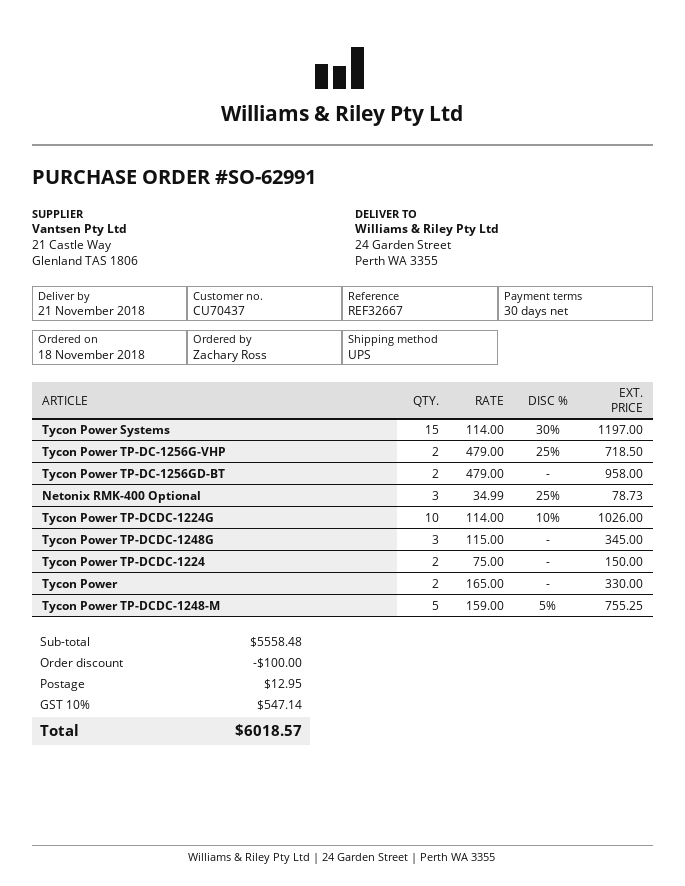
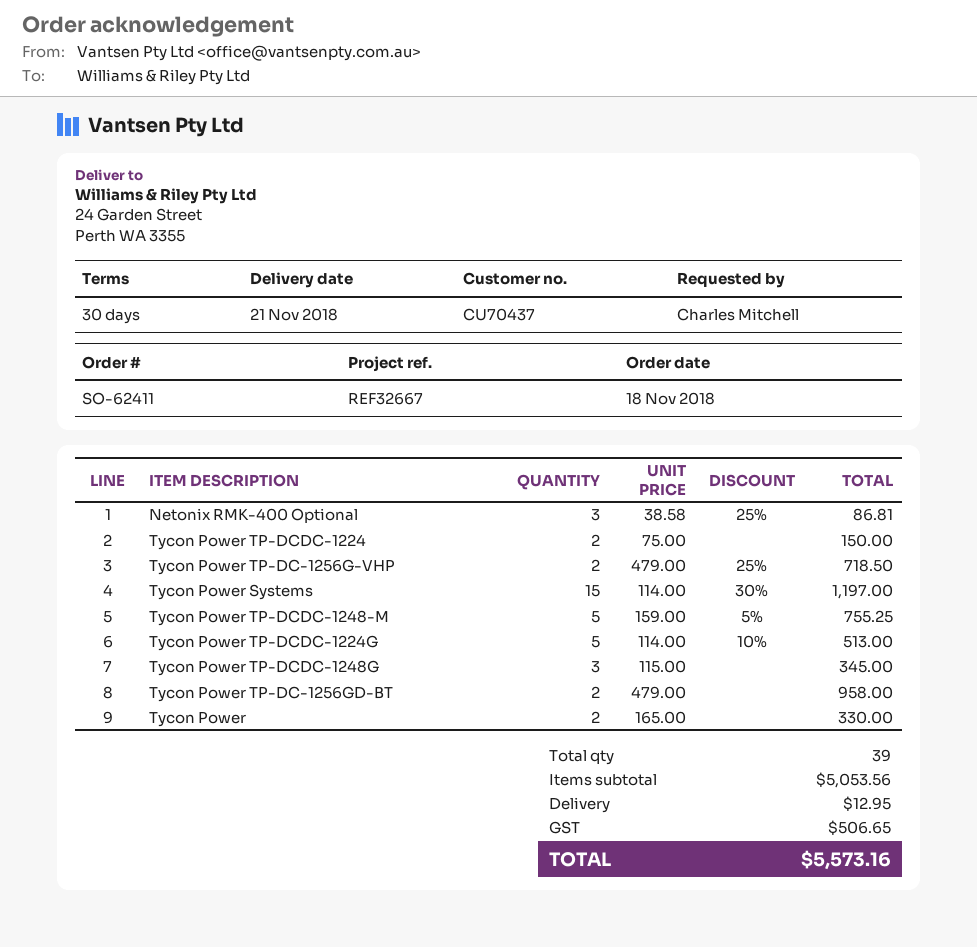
order number: SO-62991 -> SO-62411
ordered by: Zachary Ross -> Charles Mitchell
Netonix RMK-400 Optional: 3 x 34.99 - 25% = 78.73 -> 3 x 38.58 - 25% = 86.81
Tycon Power TP-DCDC-1224G: 10 x 114.00 - 10% = 1026.00 -> 5 x 114.00 - 10% = 513.00
subtotal: 5558.48 -> 5053.56
discount: 100.00 -> none
tax: 547.14 -> 506.65
total: 6018.57 -> 5573.16

